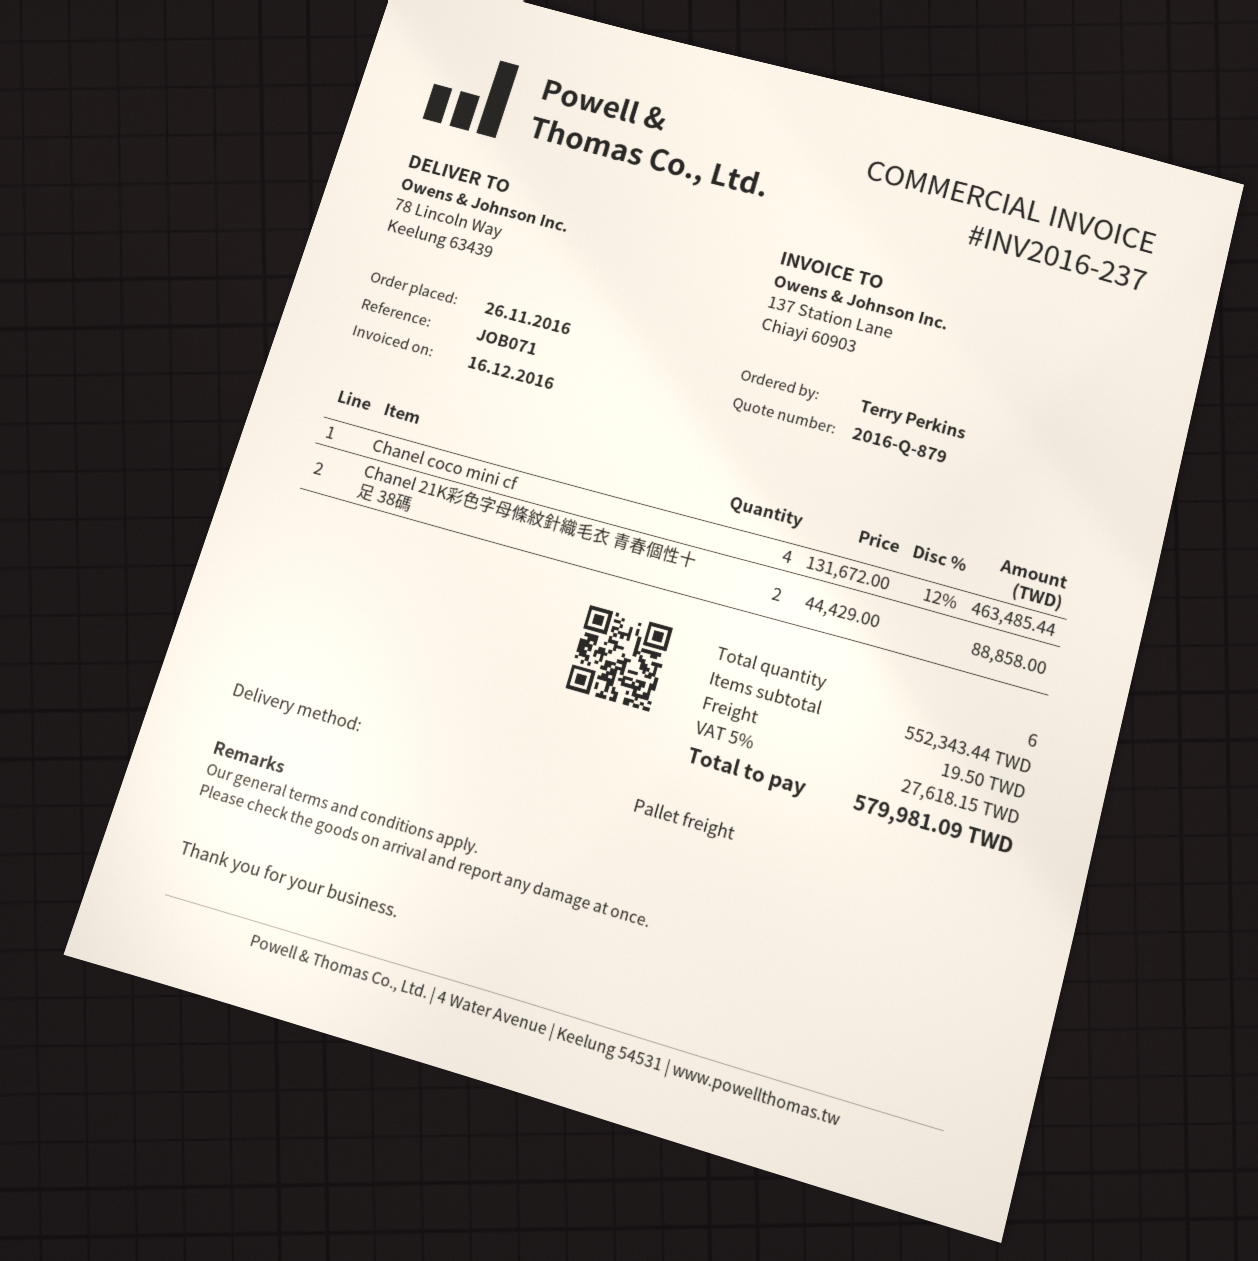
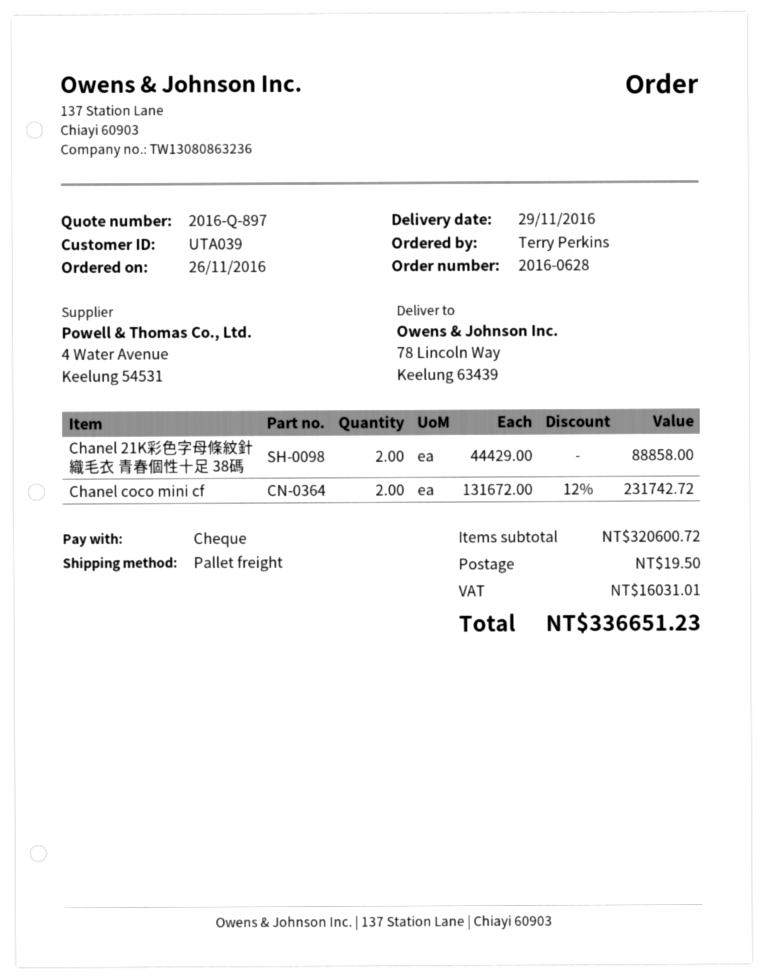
quote number: 2016-Q-879 -> 2016-Q-897
Chanel coco mini cf: 4 x 131672.00 - 12% = 463485.44 -> 2 x 131672.00 - 12% = 231742.72
subtotal: 552343.44 -> 320600.72
tax: 27618.15 -> 16031.01
total: 579981.09 -> 336651.23

